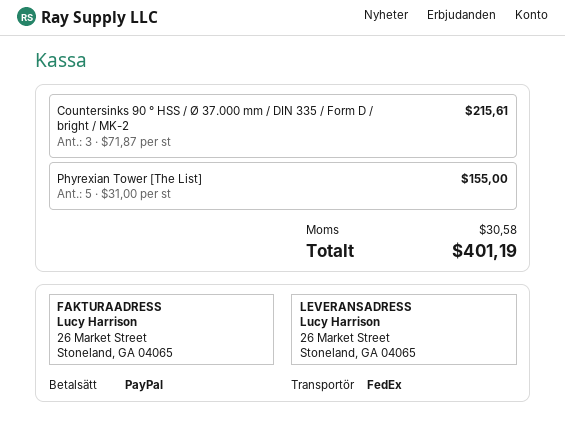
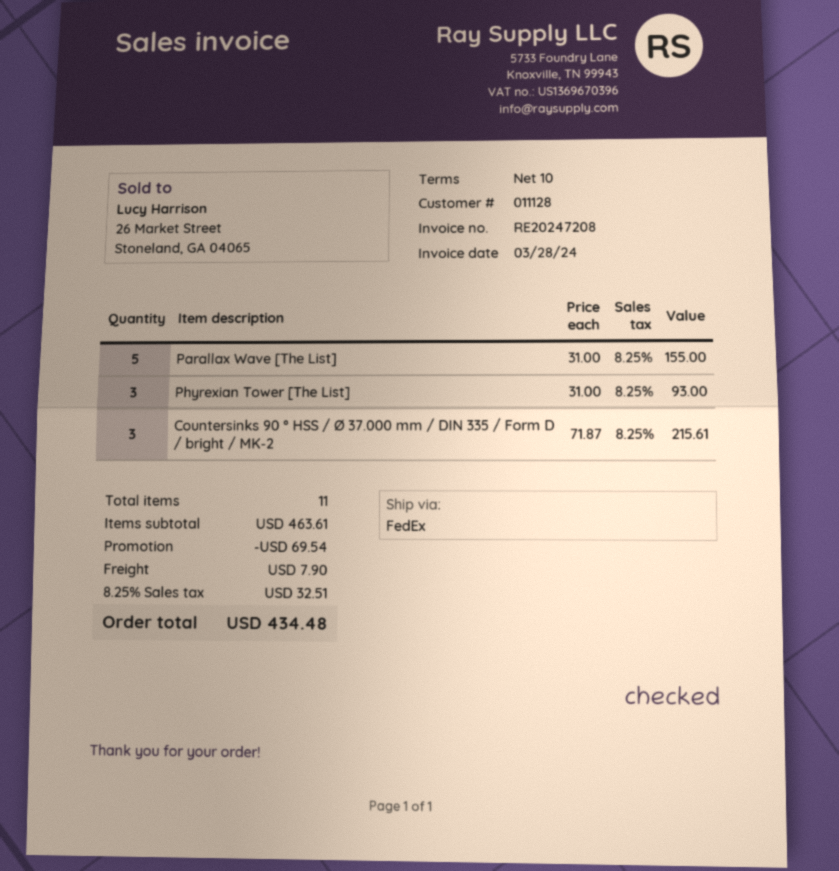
Phyrexian Tower [The List]: 5 x 31.00 = 155.00 -> 3 x 31.00 = 93.00
Parallax Wave [The List]: none -> 5 x 31.00 = 155.00
discount: none -> 69.54
shipping: none -> 7.90
tax: 30.58 -> 32.51
total: 401.19 -> 434.48

